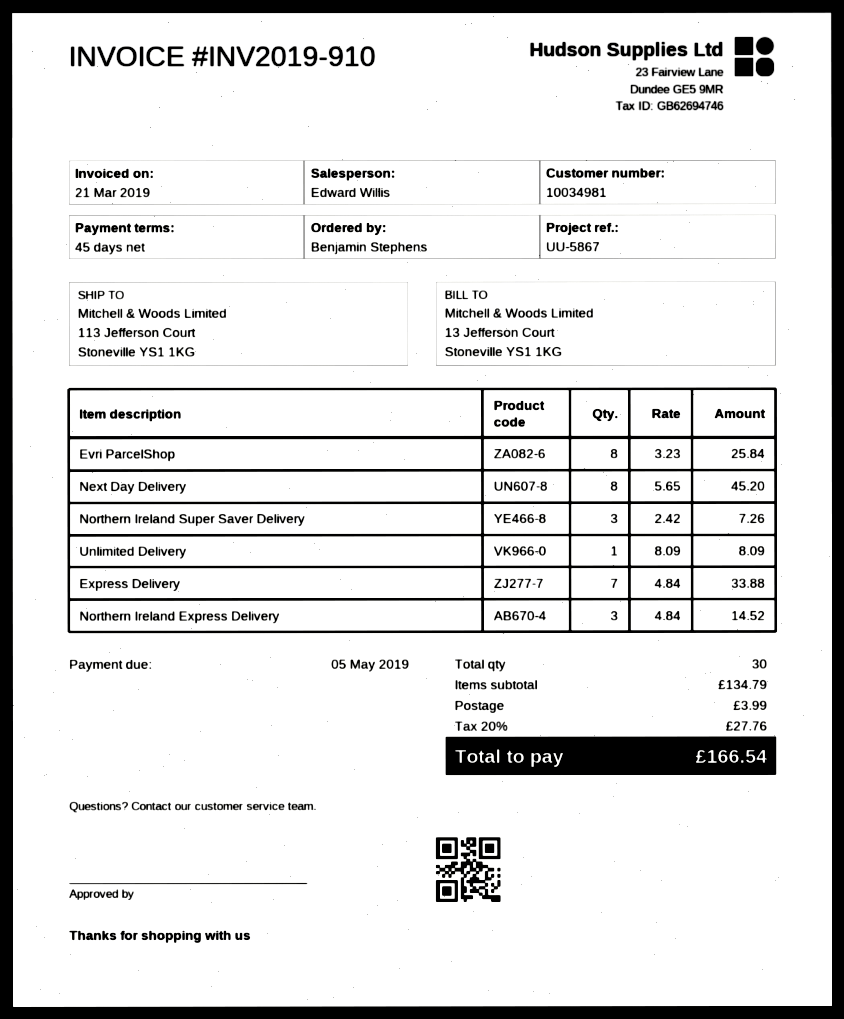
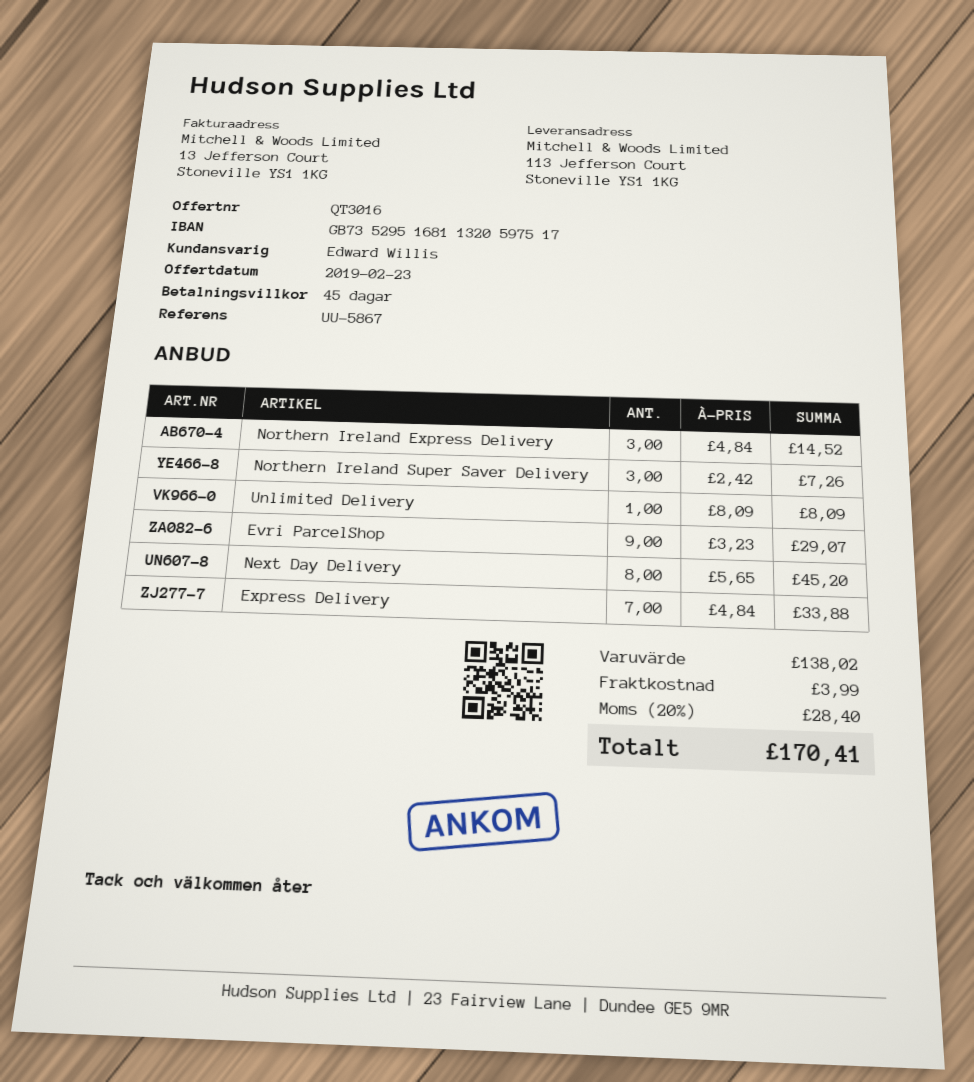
Evri ParcelShop: 8 x 3.23 = 25.84 -> 9 x 3.23 = 29.07
subtotal: 134.79 -> 138.02
tax: 20% = 27.76 -> 20% = 28.40
total: 166.54 -> 170.41

